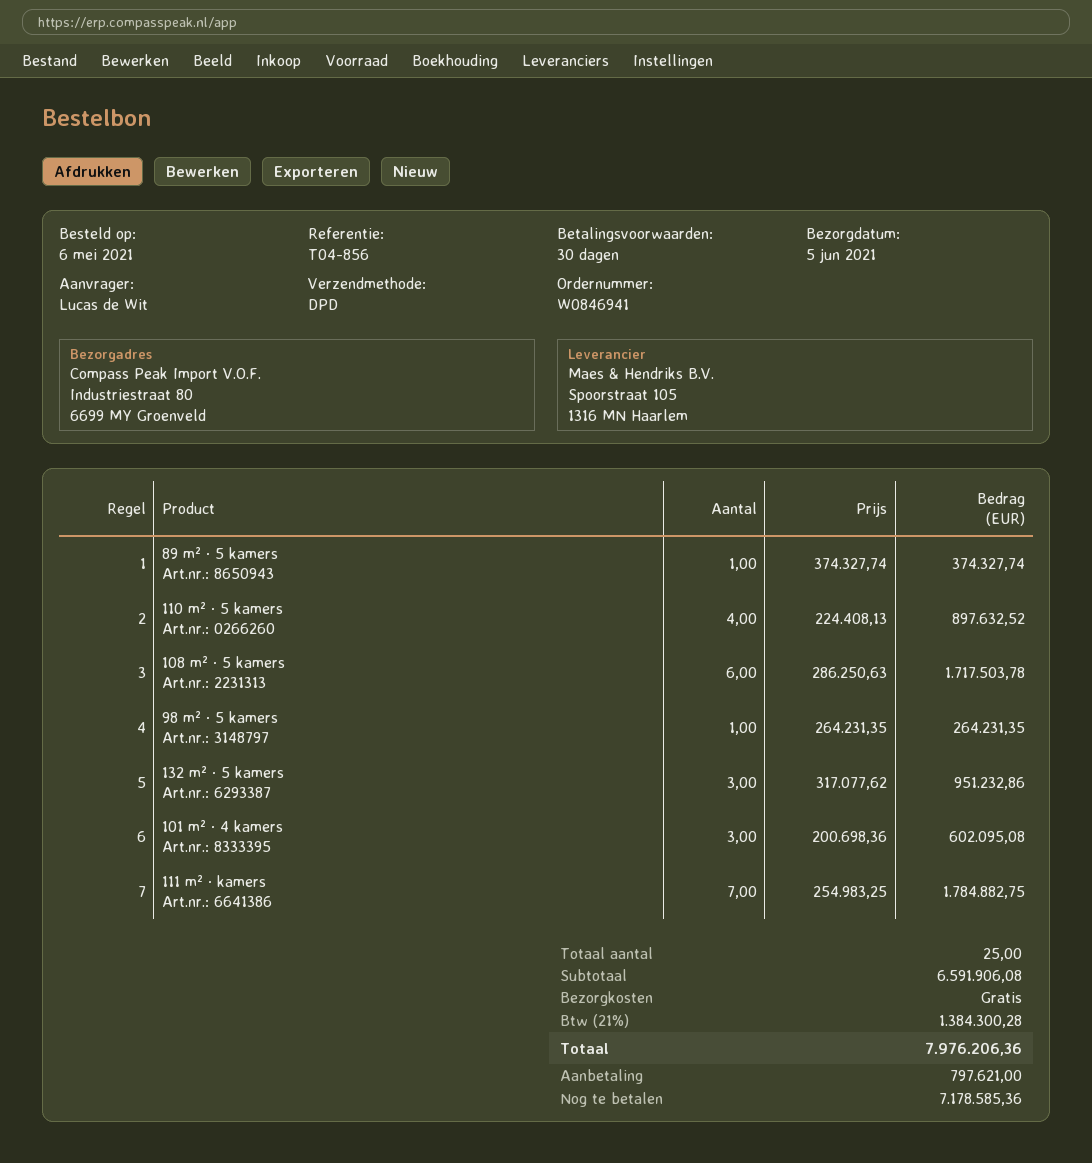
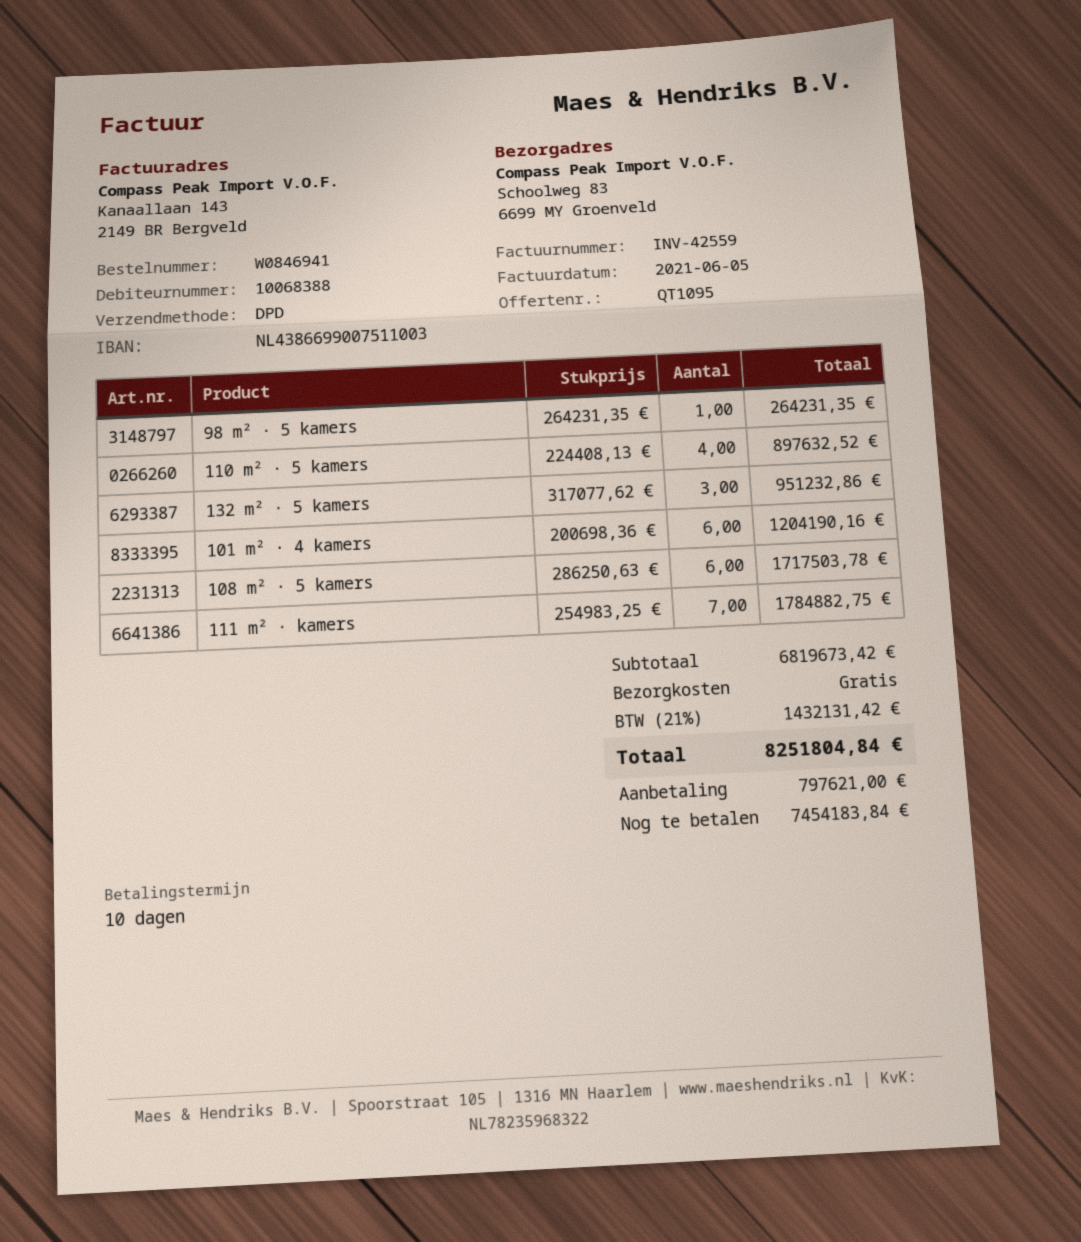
payment terms: 30 days -> 10 days
ship to: Industriestraat 80, 6699 MY Groenveld -> Schoolweg 83, 6699 MY Groenveld
89 m² · 5 kamers: 1 x 374327.74 = 374327.74 -> none
101 m² · 4 kamers: 3 x 200698.36 = 602095.08 -> 6 x 200698.36 = 1204190.16
subtotal: 6591906.08 -> 6819673.42
tax: 21% = 1384300.28 -> 21% = 1432131.42
total: 7976206.36 -> 8251804.84
balance: 7178585.36 -> 7454183.84

